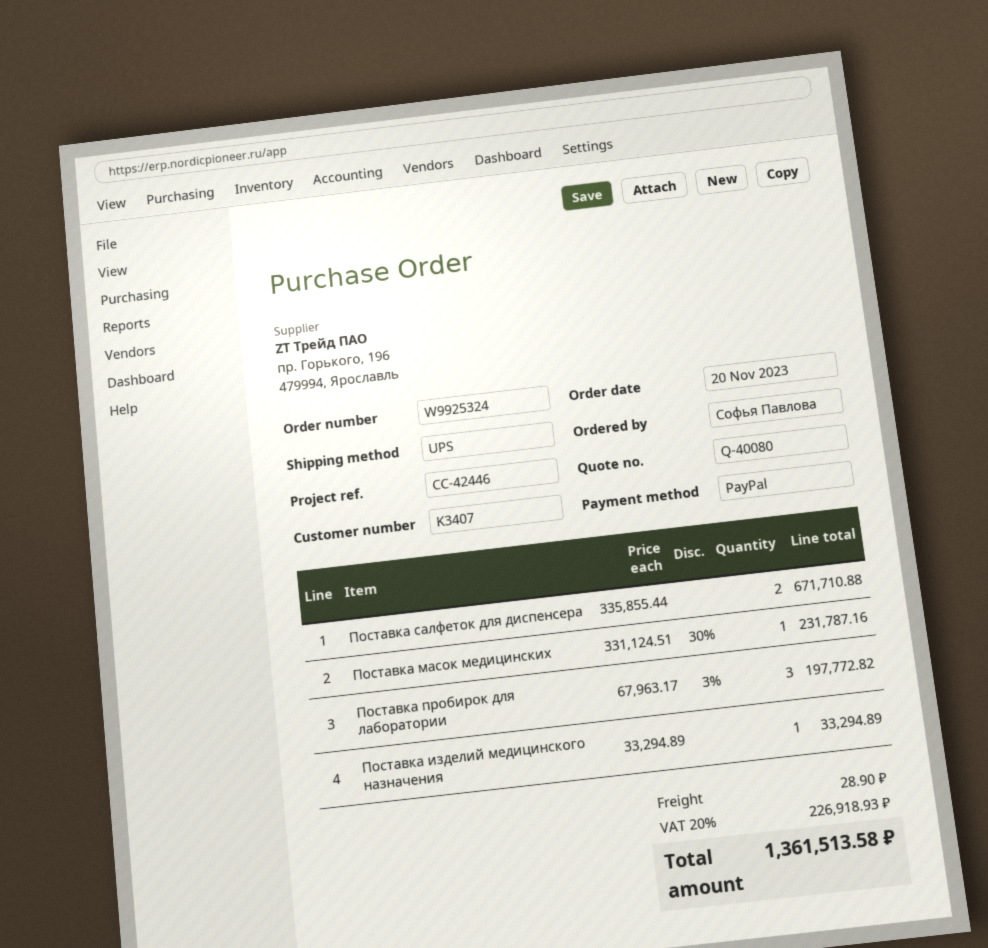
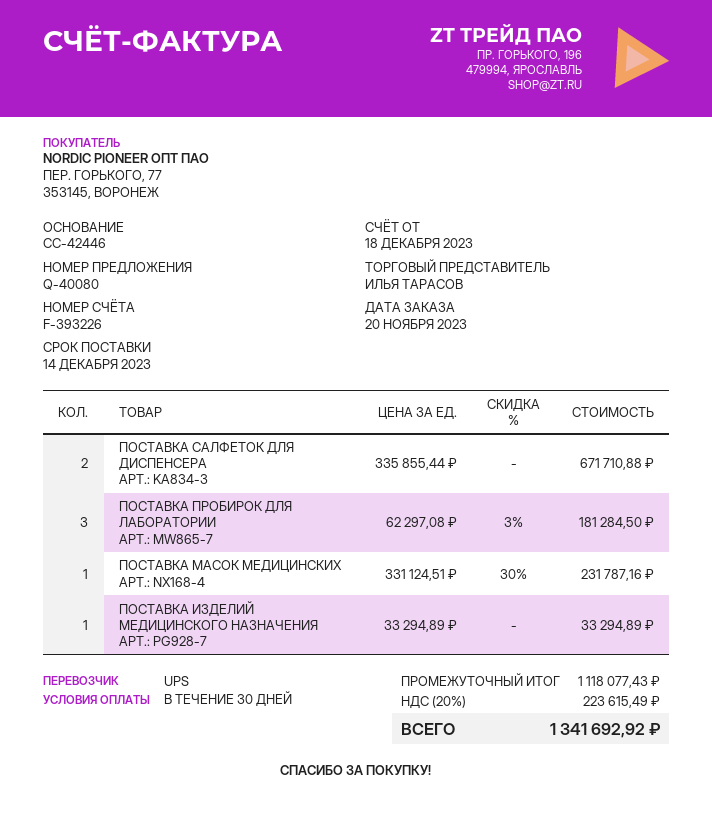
Поставка пробирок для лаборатории: 3 x 67963.17 - 3% = 197772.82 -> 3 x 62297.08 - 3% = 181284.50
shipping: 28.90 -> none
tax: 20% = 226918.93 -> 20% = 223615.49
total: 1361513.58 -> 1341692.92

